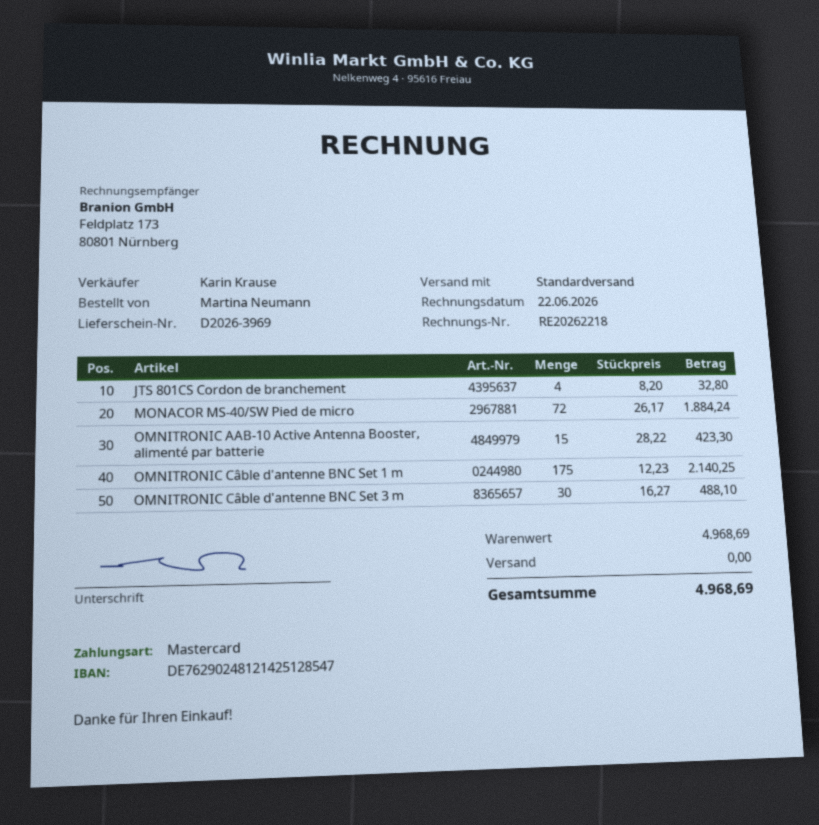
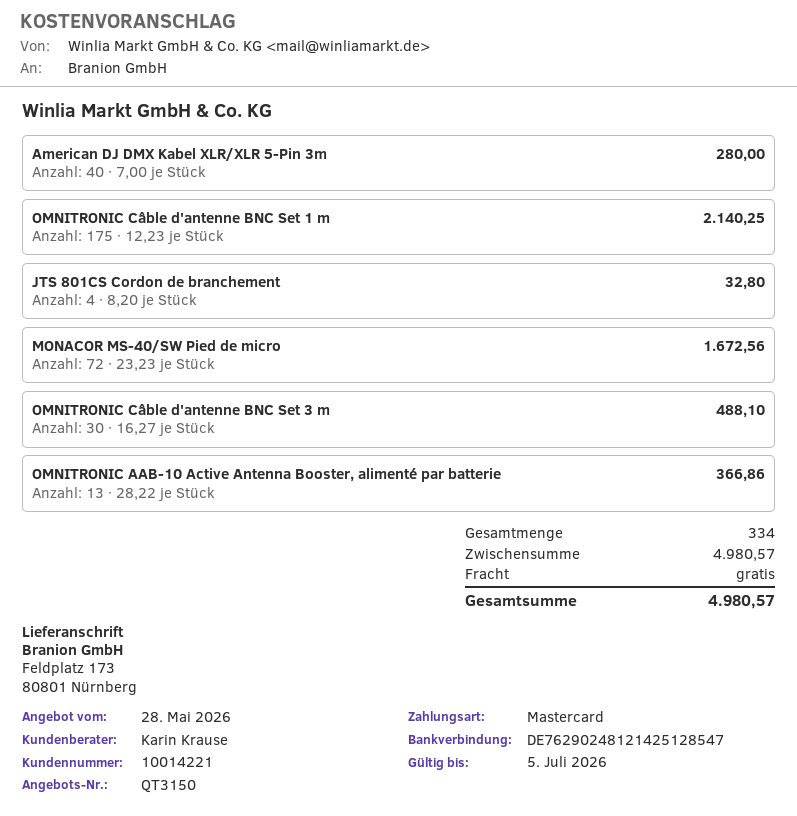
MONACOR MS-40/SW Pied de micro: 72 x 26.17 = 1884.24 -> 72 x 23.23 = 1672.56
OMNITRONIC AAB-10 Active Antenna Booster, alimenté par batterie: 15 x 28.22 = 423.30 -> 13 x 28.22 = 366.86
American DJ DMX Kabel XLR/XLR 5-Pin 3m: none -> 40 x 7.00 = 280.00
subtotal: 4968.69 -> 4980.57
total: 4968.69 -> 4980.57

